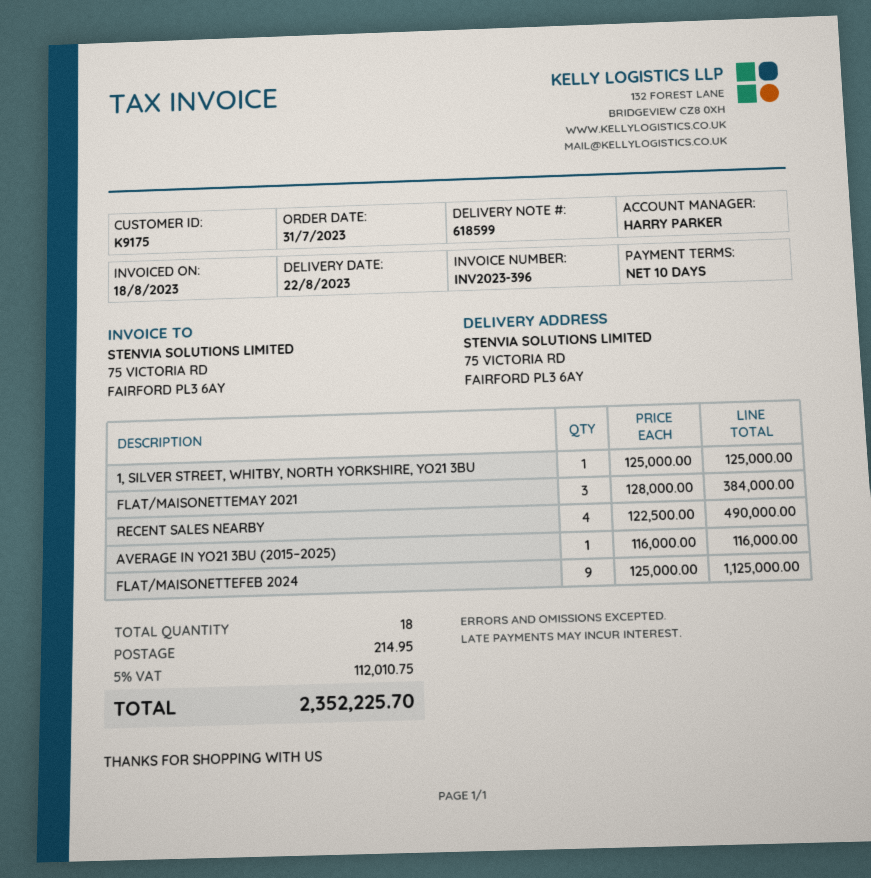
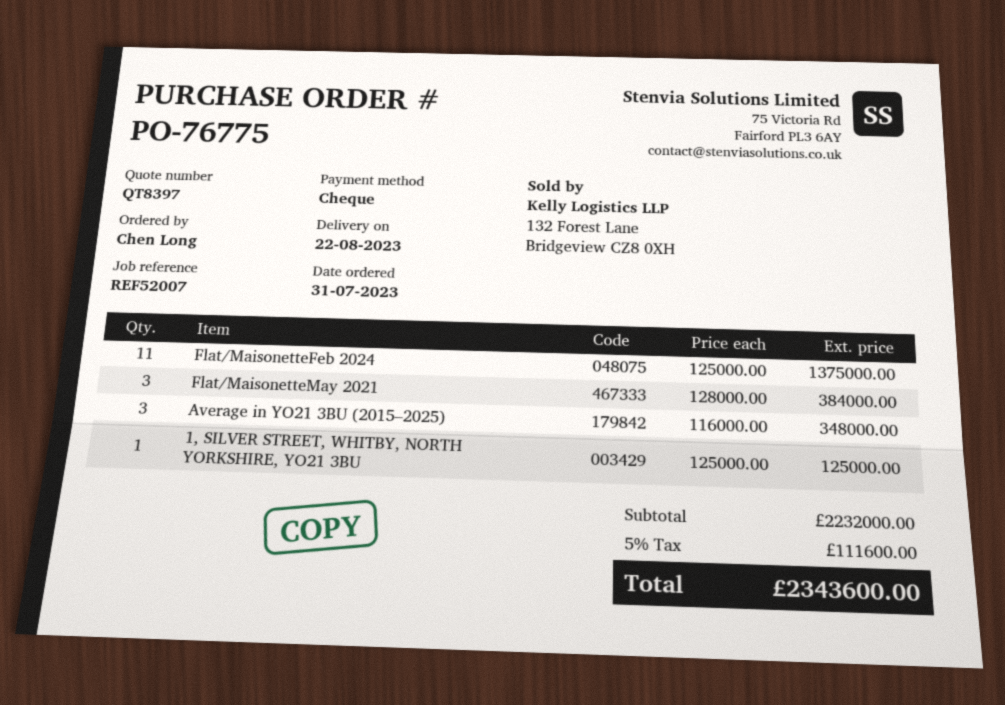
RECENT SALES NEARBY: 4 x 122500.00 = 490000.00 -> none
AVERAGE IN YO21 3BU (2015–2025): 1 x 116000.00 = 116000.00 -> 3 x 116000.00 = 348000.00
FLAT/MAISONETTEFEB 2024: 9 x 125000.00 = 1125000.00 -> 11 x 125000.00 = 1375000.00
shipping: 214.95 -> none
tax: 5% = 112010.75 -> 5% = 111600.00
total: 2352225.70 -> 2343600.00

